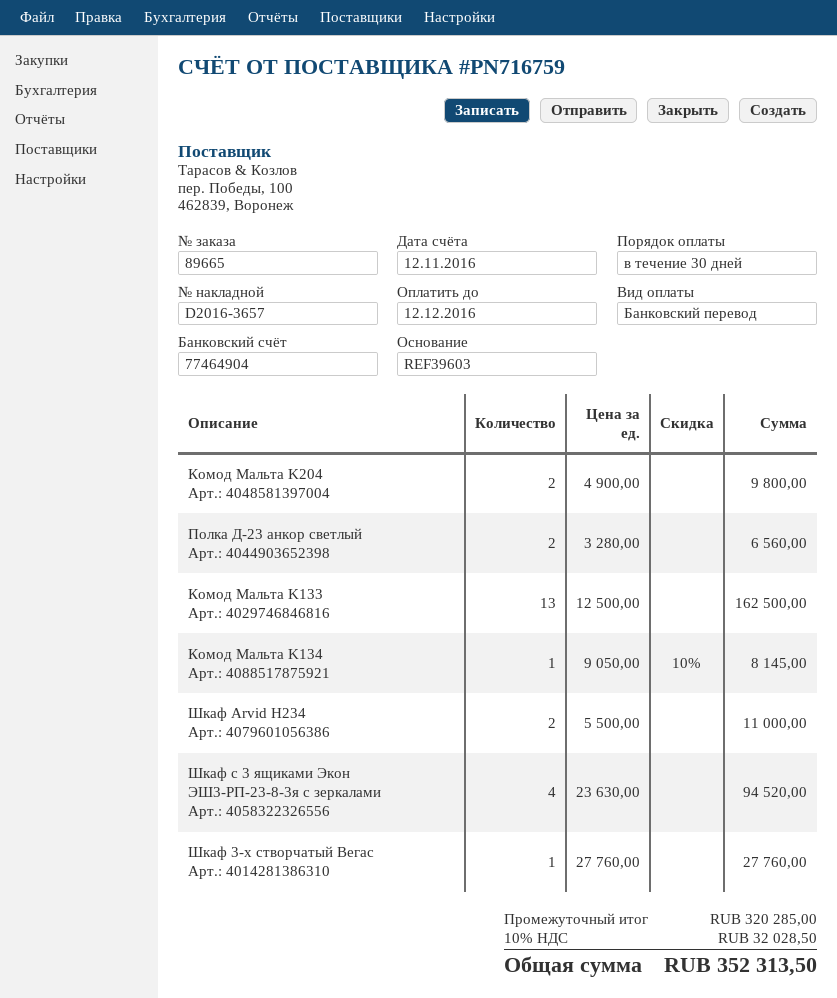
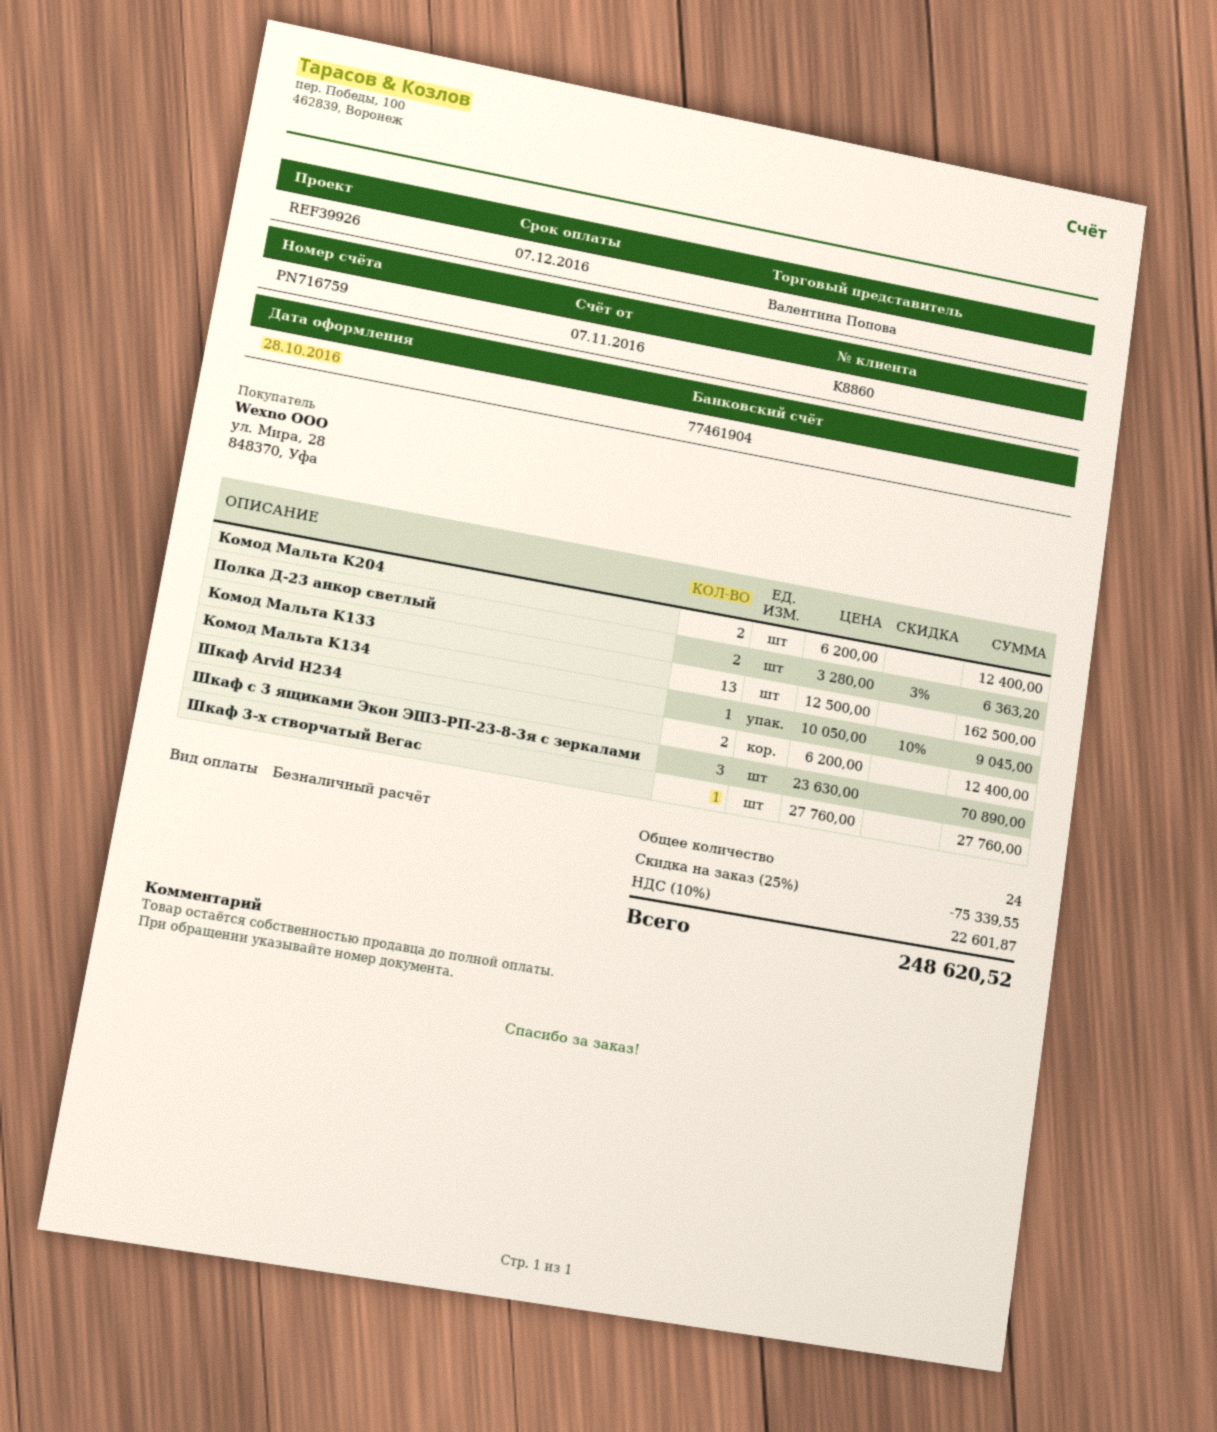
invoice date: 2016-11-12 -> 2016-11-07
due date: 2016-12-12 -> 2016-12-07
reference: REF39603 -> REF39926
bank account: 77464904 -> 77461904
Комод Мальта K204: 2 x 4900.00 = 9800.00 -> 2 x 6200.00 = 12400.00
Полка Д-23 анкор светлый: 2 x 3280.00 = 6560.00 -> 2 x 3280.00 - 3% = 6363.20
Комод Мальта K134: 1 x 9050.00 - 10% = 8145.00 -> 1 x 10050.00 - 10% = 9045.00
Шкаф Arvid H234: 2 x 5500.00 = 11000.00 -> 2 x 6200.00 = 12400.00
Шкаф с 3 ящиками Экон ЭШ3-РП-23-8-3я с зеркалами: 4 x 23630.00 = 94520.00 -> 3 x 23630.00 = 70890.00
discount: none -> 25% = 75339.55
tax: 10% = 32028.50 -> 10% = 22601.87
total: 352313.50 -> 248620.52

